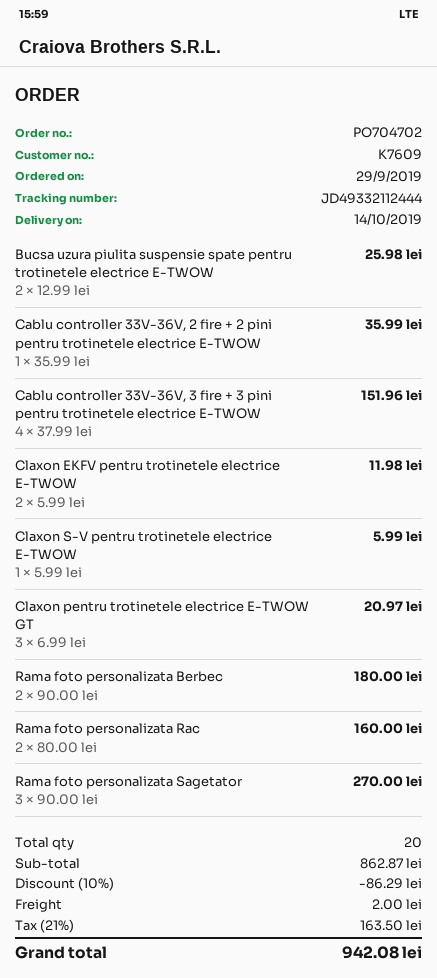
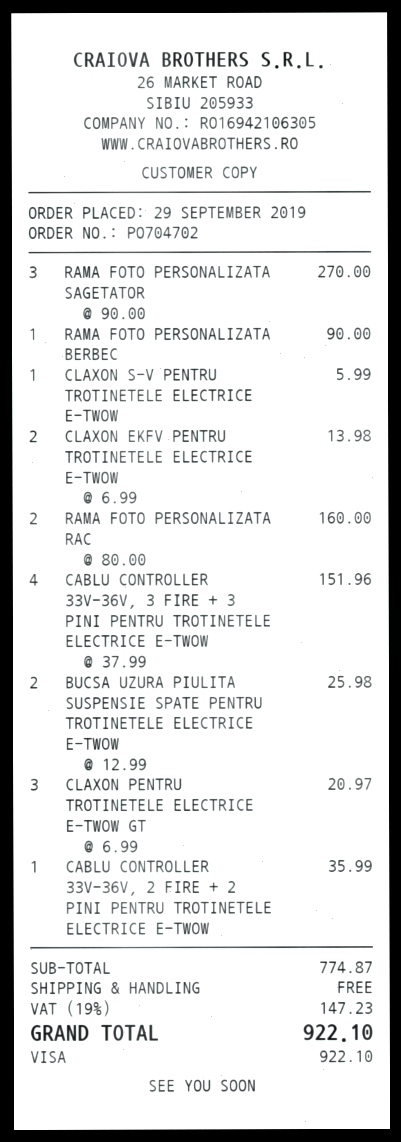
Claxon EKFV pentru trotinetele electrice E-TWOW: 2 x 5.99 = 11.98 -> 2 x 6.99 = 13.98
Rama foto personalizata Berbec: 2 x 90.00 = 180.00 -> 1 x 90.00 = 90.00
subtotal: 862.87 -> 774.87
discount: 10% = 86.29 -> none
shipping: 2.00 -> 0.00
tax: 21% = 163.50 -> 19% = 147.23
total: 942.08 -> 922.10

